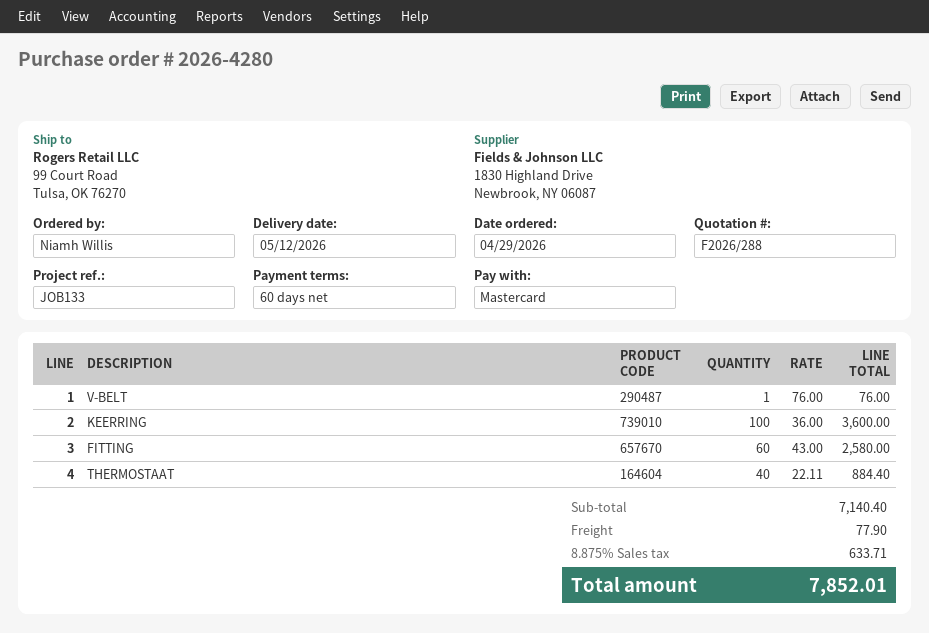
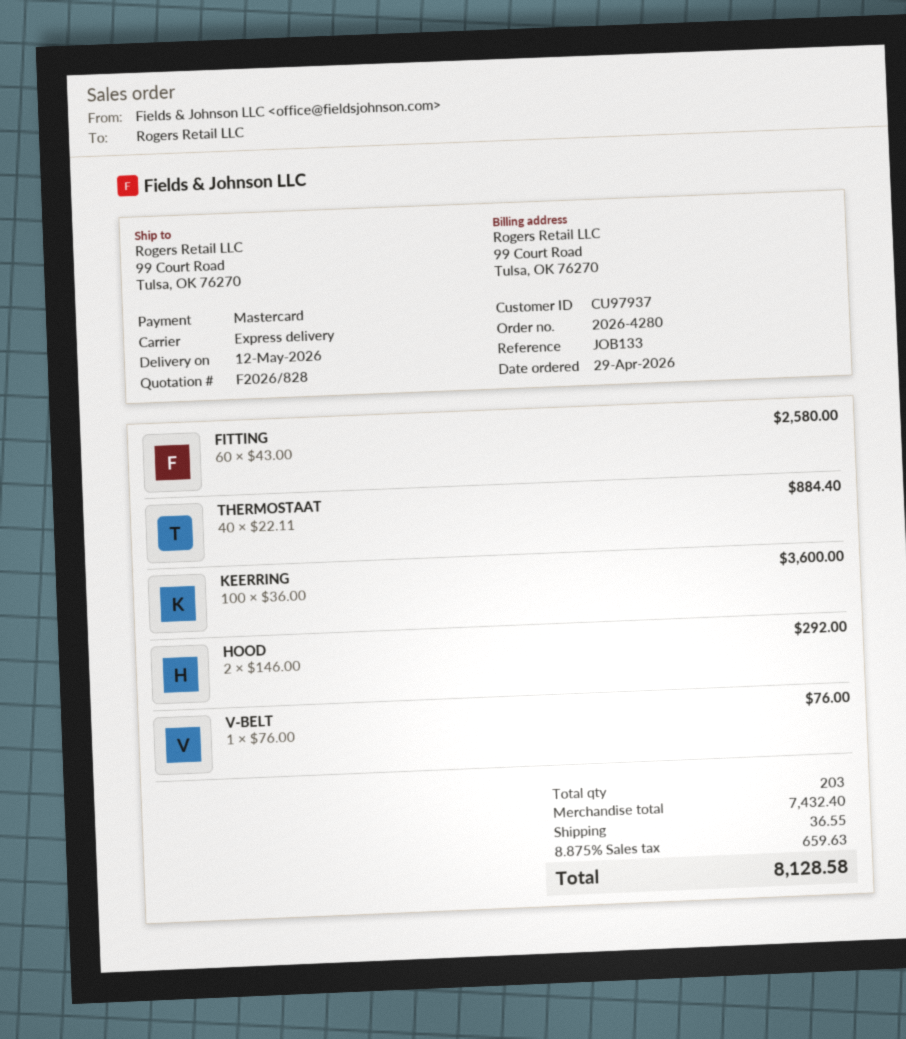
quote number: F2026/288 -> F2026/828
HOOD: none -> 2 x 146.00 = 292.00
subtotal: 7140.40 -> 7432.40
shipping: 77.90 -> 36.55
tax: 8.875% = 633.71 -> 8.875% = 659.63
total: 7852.01 -> 8128.58

